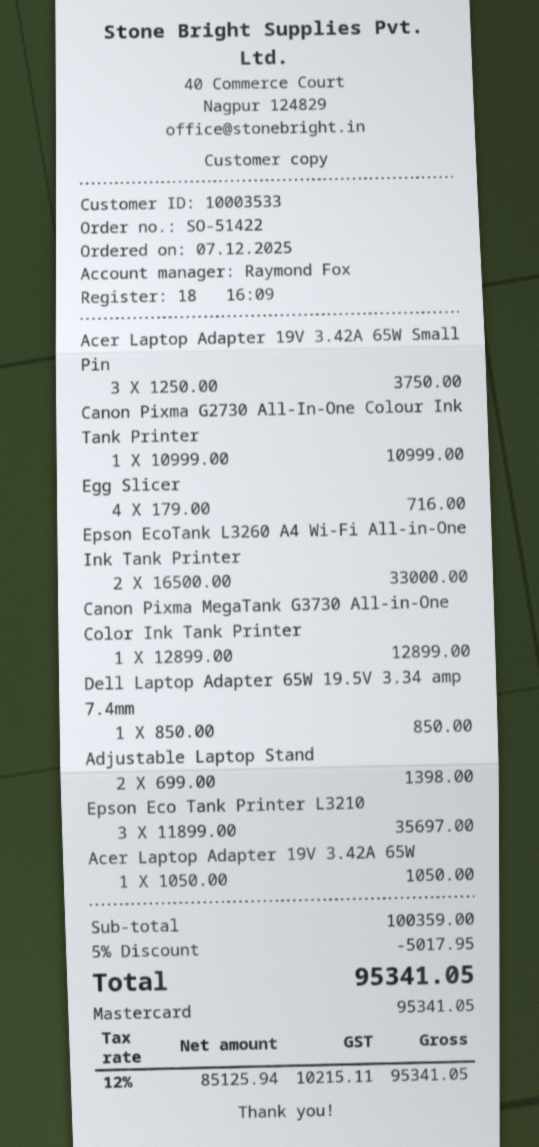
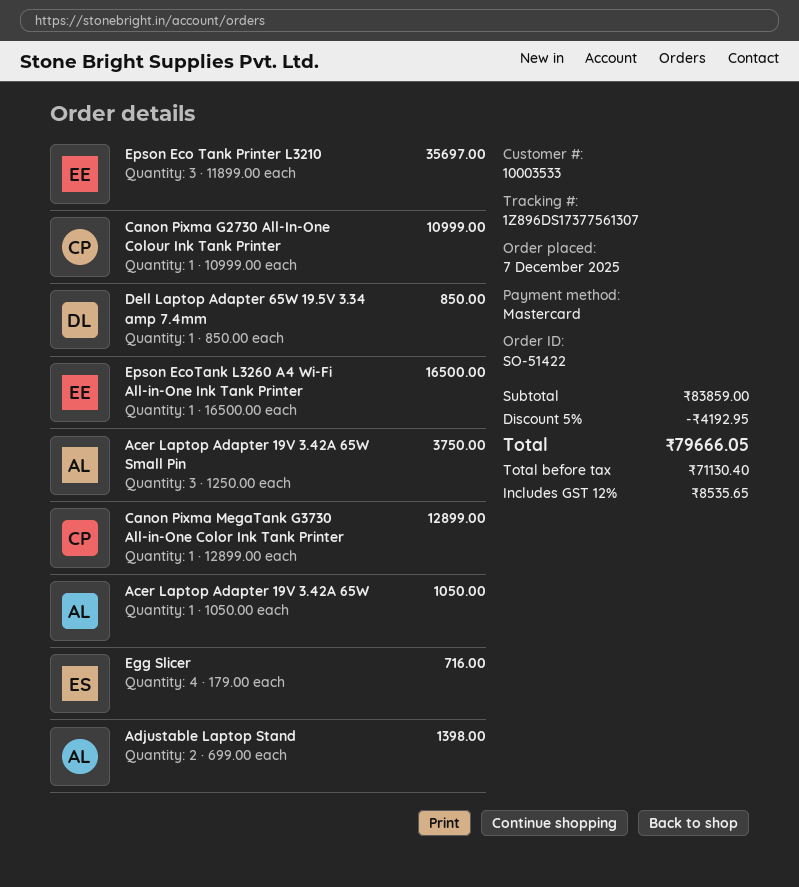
Epson EcoTank L3260 A4 Wi-Fi All-in-One Ink Tank Printer: 2 x 16500.00 = 33000.00 -> 1 x 16500.00 = 16500.00
subtotal: 100359.00 -> 83859.00
discount: 5% = 5017.95 -> 5% = 4192.95
net: 85125.94 -> 71130.40
tax: 12% = 10215.11 -> 12% = 8535.65
total: 95341.05 -> 79666.05

